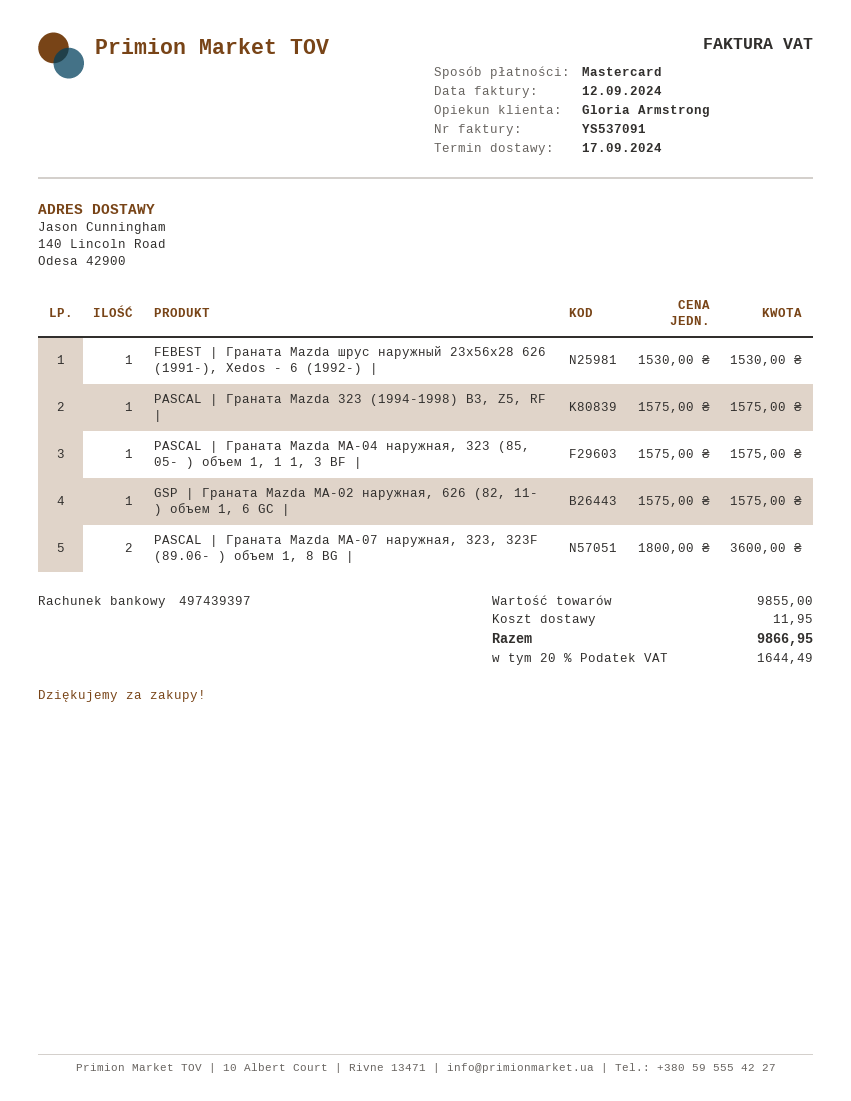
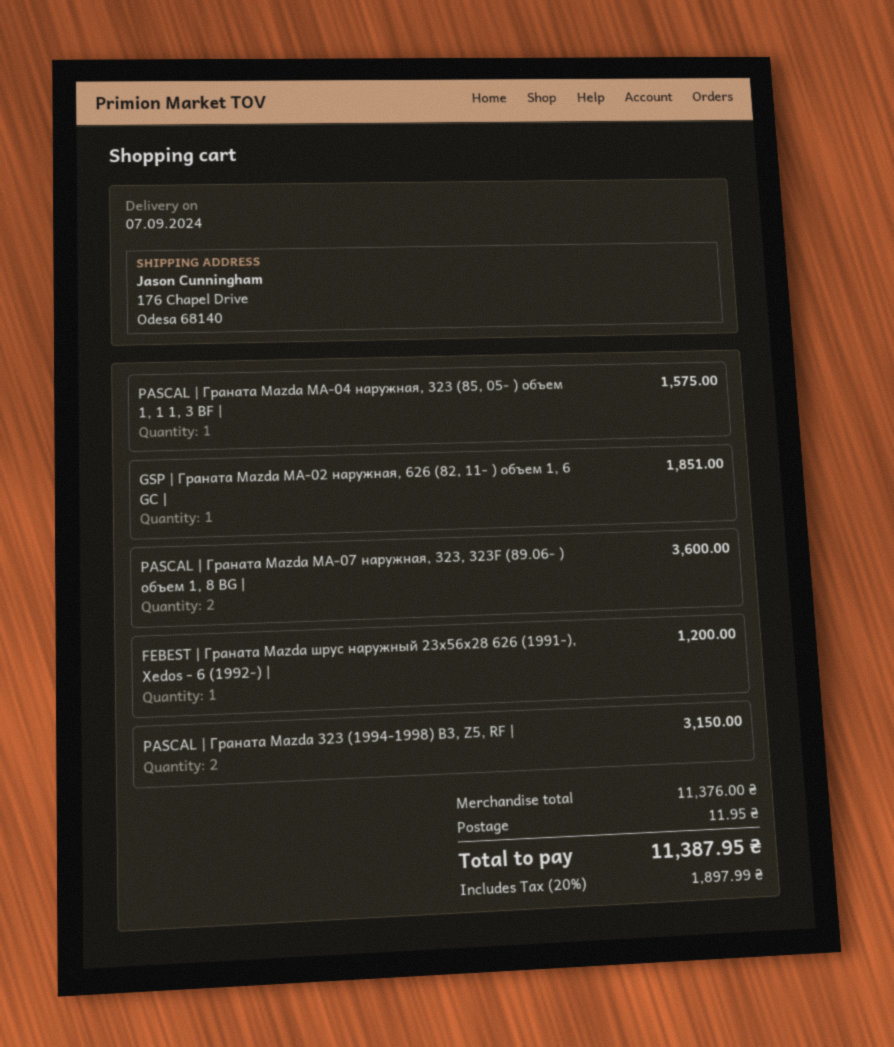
delivery date: 2024-09-17 -> 2024-09-07
ship to: 140 Lincoln Road, Odesa 42900 -> 176 Chapel Drive, Odesa 68140
FEBEST | Граната Mazda шрус наружный 23x56x28 626 (1991-), Xedos - 6 (1992-) |: 1 for 1530.00 -> 1 for 1200.00
PASCAL | Граната Mazda 323 (1994-1998) B3, Z5, RF |: 1 for 1575.00 -> 2 for 3150.00
GSP | Граната Mazda MA-02 наружная, 626 (82, 11- ) объем 1, 6 GC |: 1 for 1575.00 -> 1 for 1851.00
subtotal: 9855.00 -> 11376.00
tax: 20% = 1644.49 -> 20% = 1897.99
total: 9866.95 -> 11387.95

